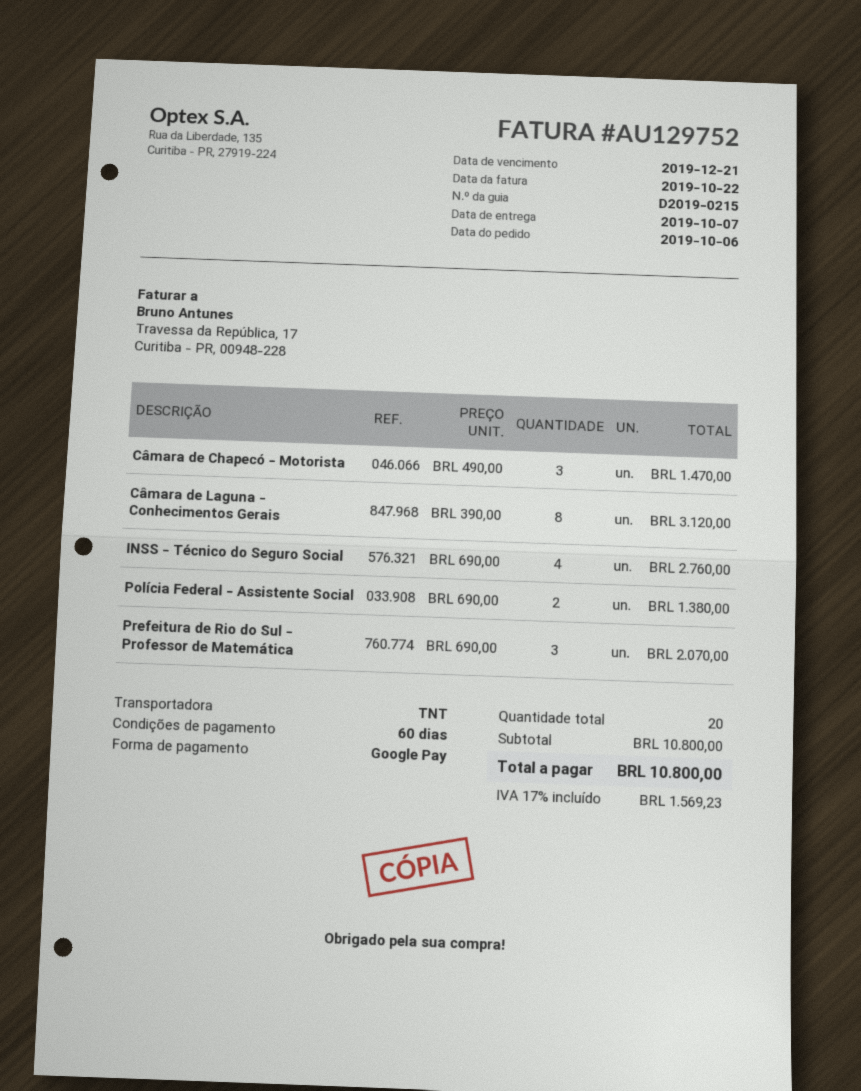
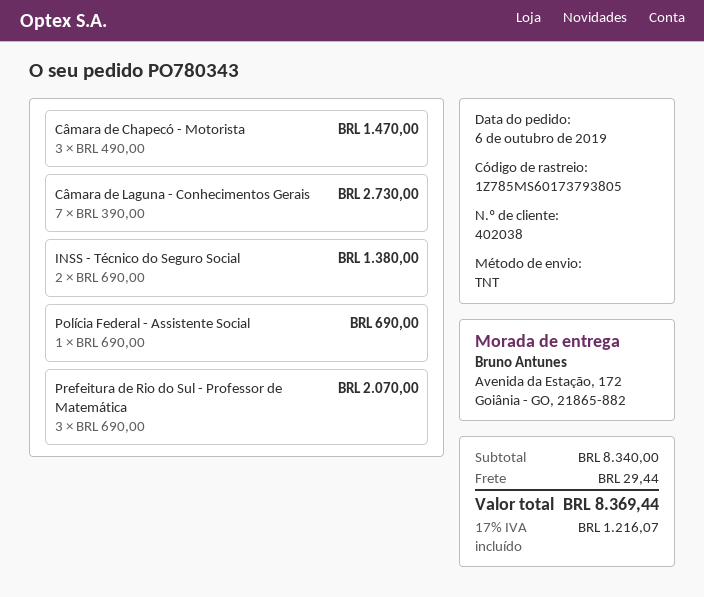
Câmara de Laguna - Conhecimentos Gerais: 8 x 390.00 = 3120.00 -> 7 x 390.00 = 2730.00
INSS - Técnico do Seguro Social: 4 x 690.00 = 2760.00 -> 2 x 690.00 = 1380.00
Polícia Federal - Assistente Social: 2 x 690.00 = 1380.00 -> 1 x 690.00 = 690.00
subtotal: 10800.00 -> 8340.00
shipping: none -> 29.44
tax: 17% = 1569.23 -> 17% = 1216.07
total: 10800.00 -> 8369.44

